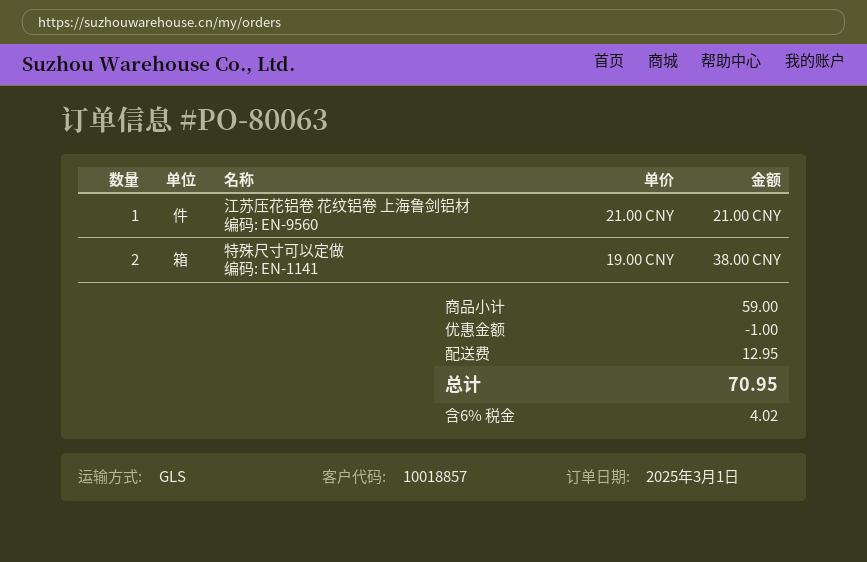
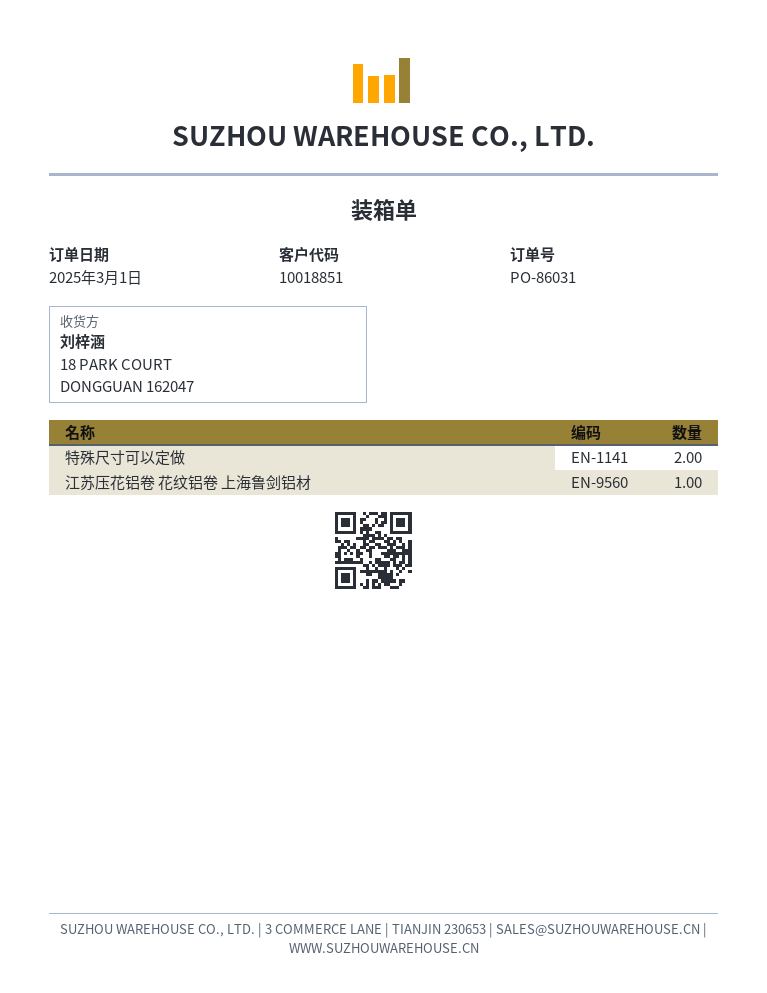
order number: PO-80063 -> PO-86031
customer number: 10018857 -> 10018851

